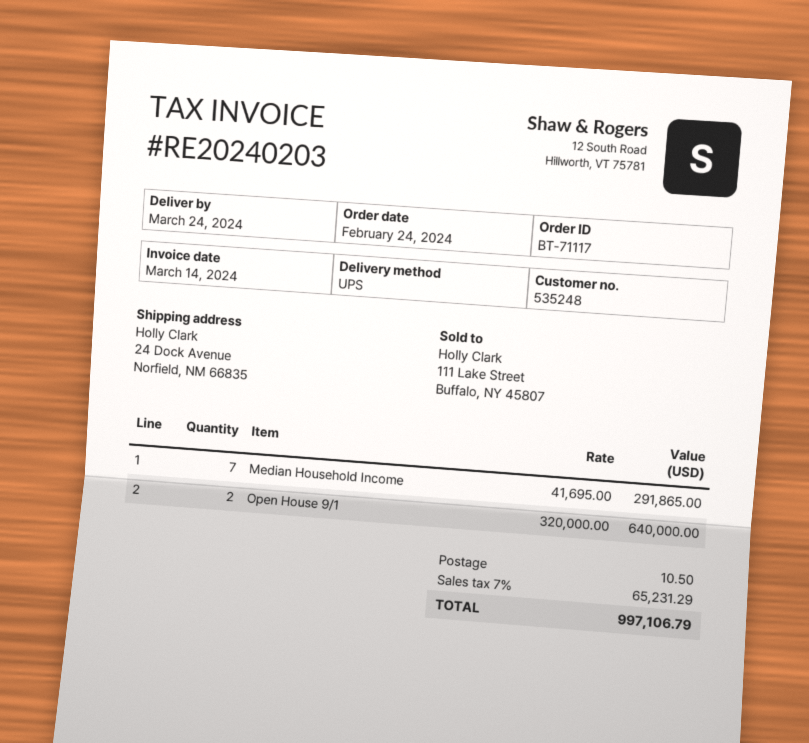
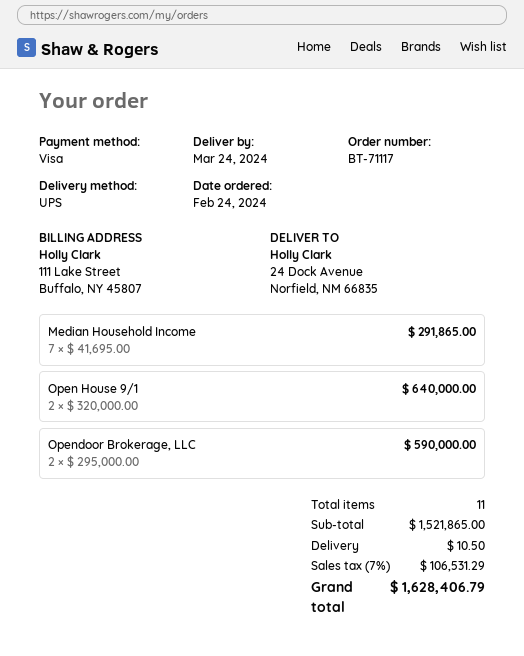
Opendoor Brokerage, LLC: none -> 2 x 295000.00 = 590000.00
tax: 7% = 65231.29 -> 7% = 106531.29
total: 997106.79 -> 1628406.79

